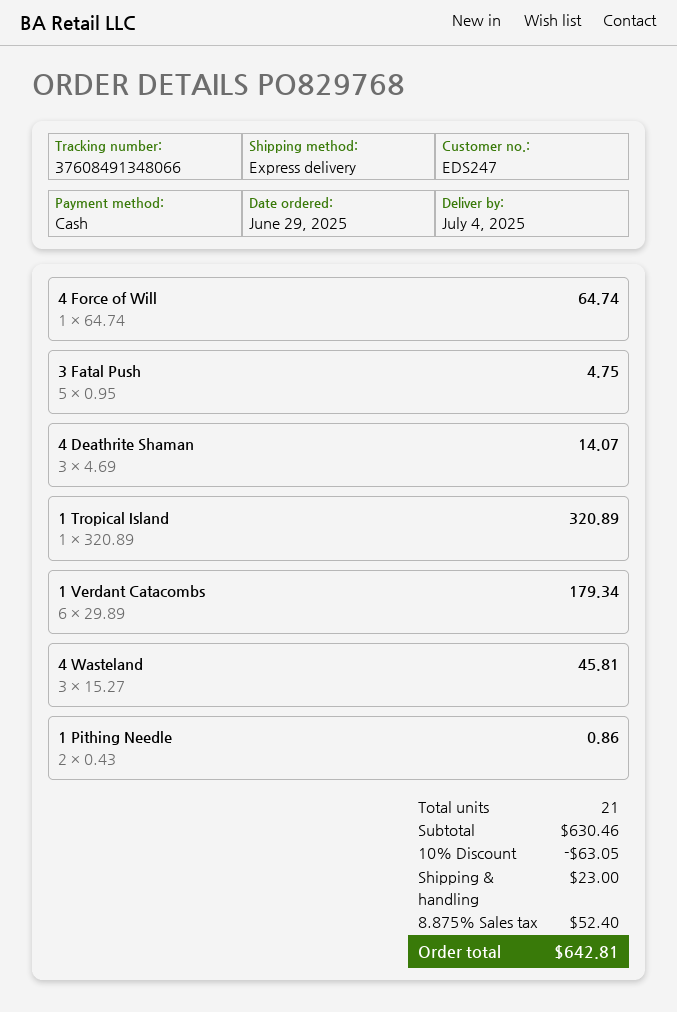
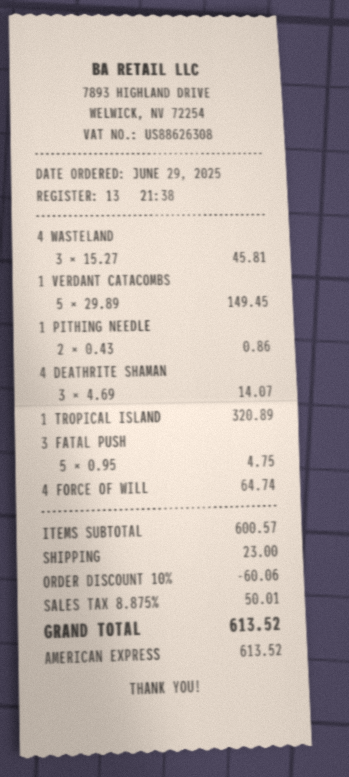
payment method: cash -> American Express
1 Verdant Catacombs: 6 x 29.89 = 179.34 -> 5 x 29.89 = 149.45
subtotal: 630.46 -> 600.57
discount: 10% = 63.05 -> 10% = 60.06
tax: 8.875% = 52.40 -> 8.875% = 50.01
total: 642.81 -> 613.52

